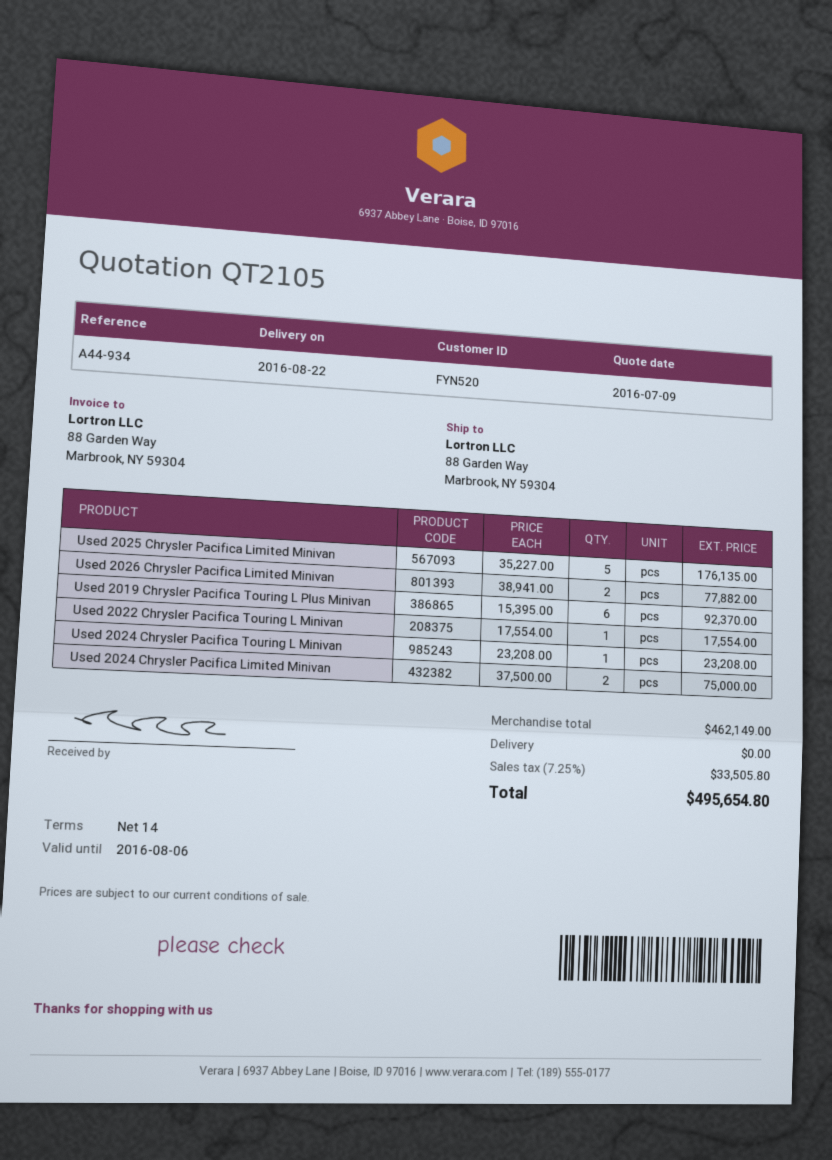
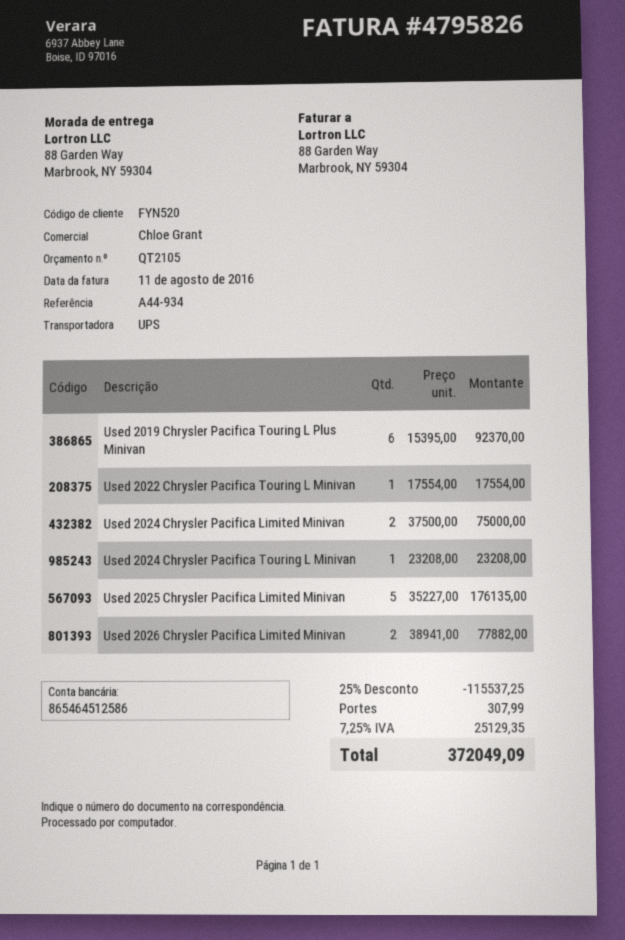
discount: none -> 25% = 115537.25
shipping: 0.00 -> 307.99
tax: 7.25% = 33505.80 -> 7.25% = 25129.35
total: 495654.80 -> 372049.09

